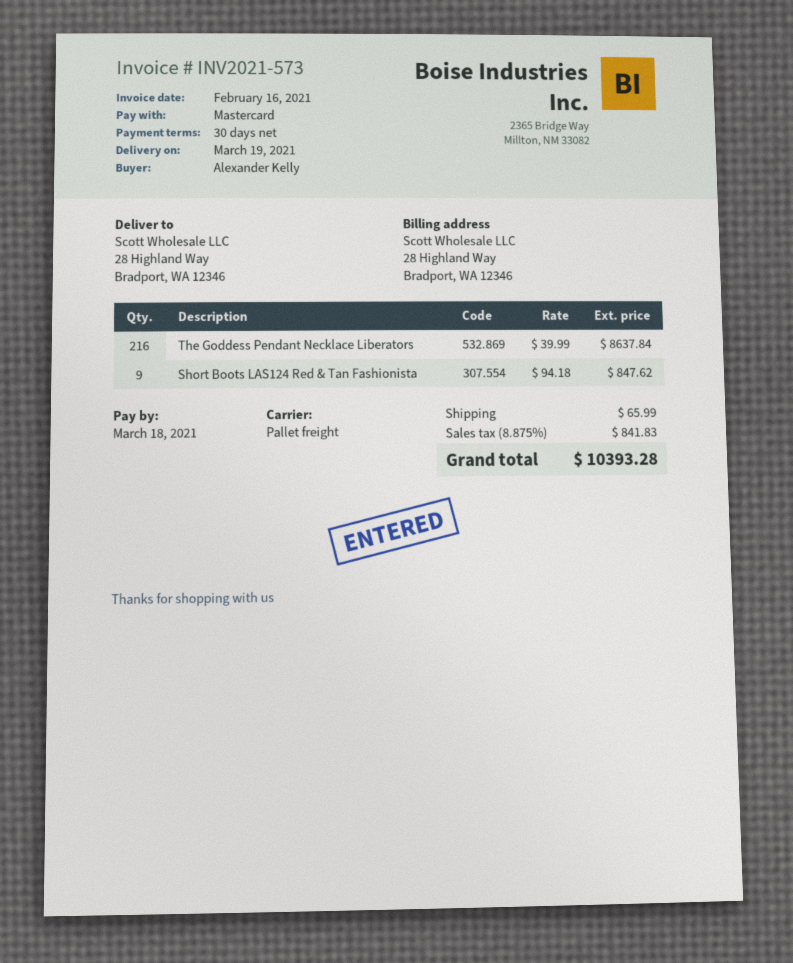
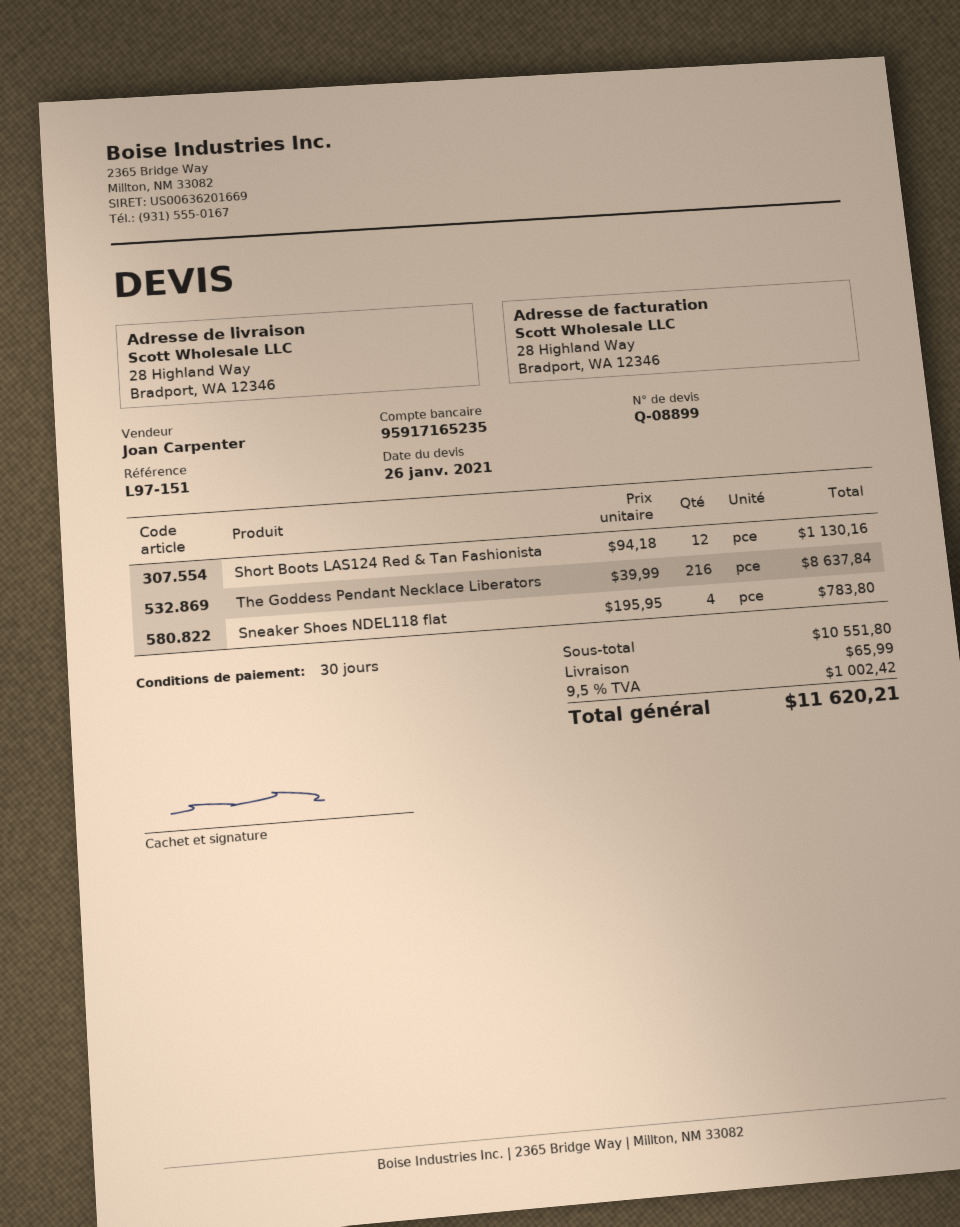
Short Boots LAS124 Red & Tan Fashionista: 9 x 94.18 = 847.62 -> 12 x 94.18 = 1130.16
Sneaker Shoes NDEL118 flat: none -> 4 x 195.95 = 783.80
tax: 8.875% = 841.83 -> 9.5% = 1002.42
total: 10393.28 -> 11620.21

